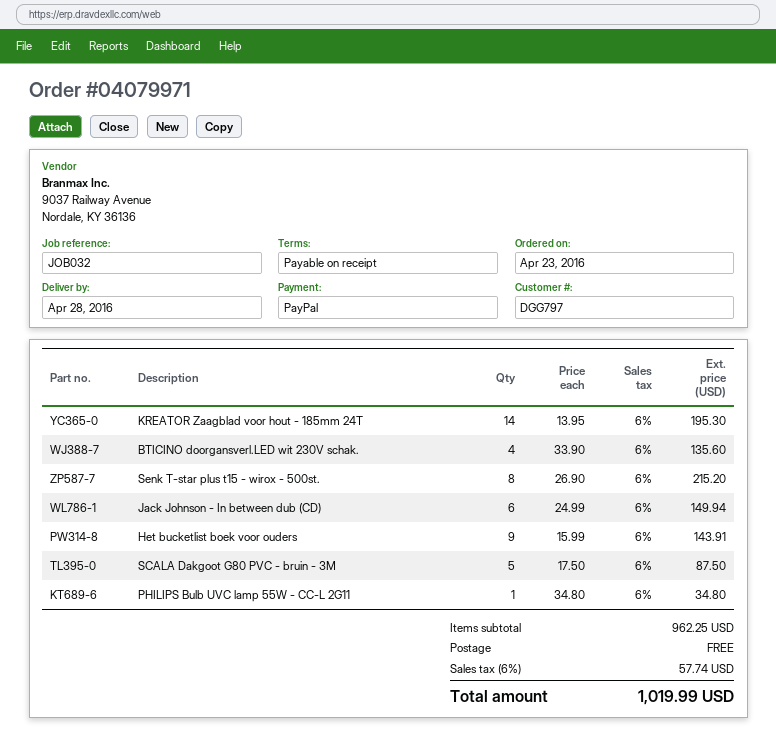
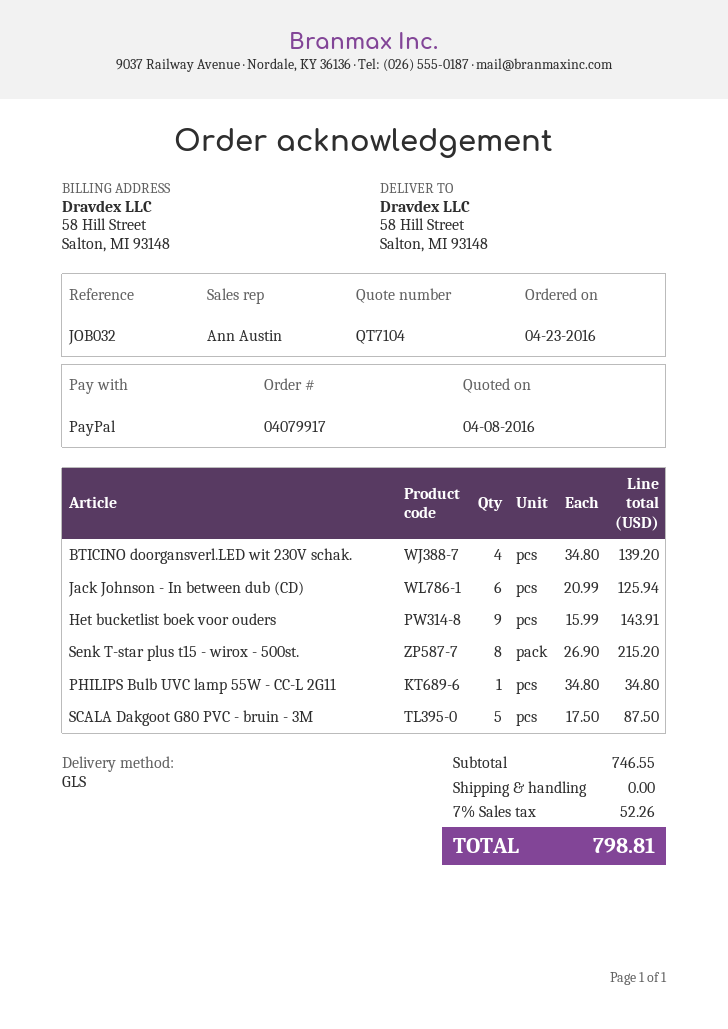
order number: 04079971 -> 04079917
KREATOR Zaagblad voor hout - 185mm 24T: 14 x 13.95 = 195.30 -> none
BTICINO doorgansverl.LED wit 230V schak.: 4 x 33.90 = 135.60 -> 4 x 34.80 = 139.20
Jack Johnson - In between dub (CD): 6 x 24.99 = 149.94 -> 6 x 20.99 = 125.94
subtotal: 962.25 -> 746.55
tax: 6% = 57.74 -> 7% = 52.26
total: 1019.99 -> 798.81

